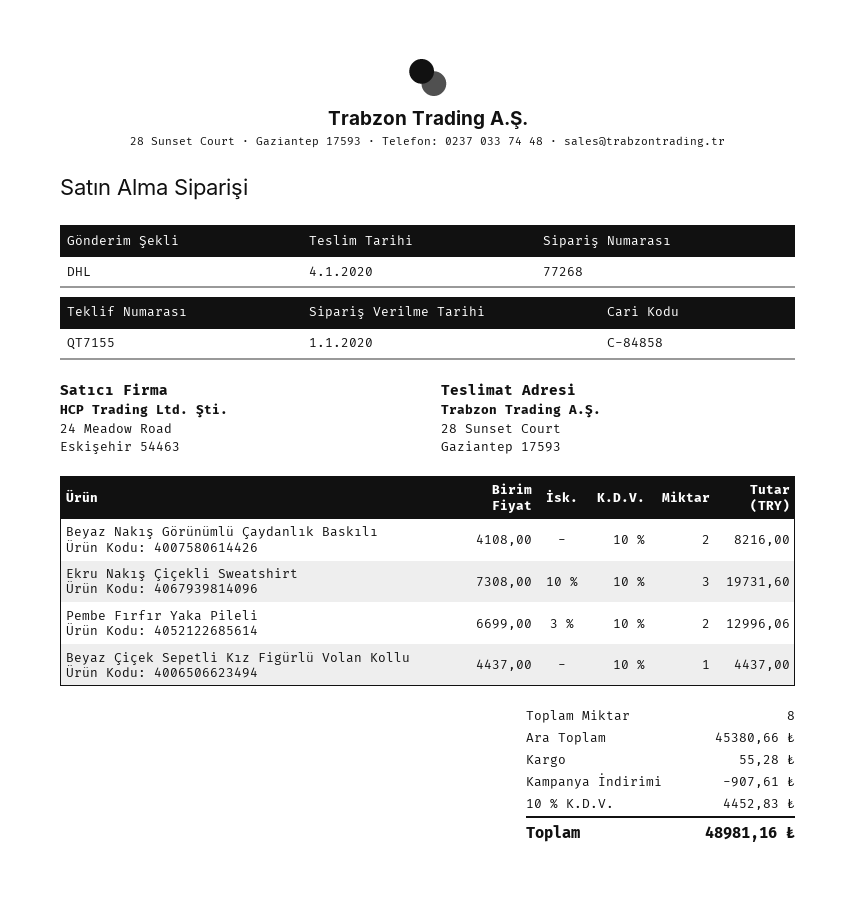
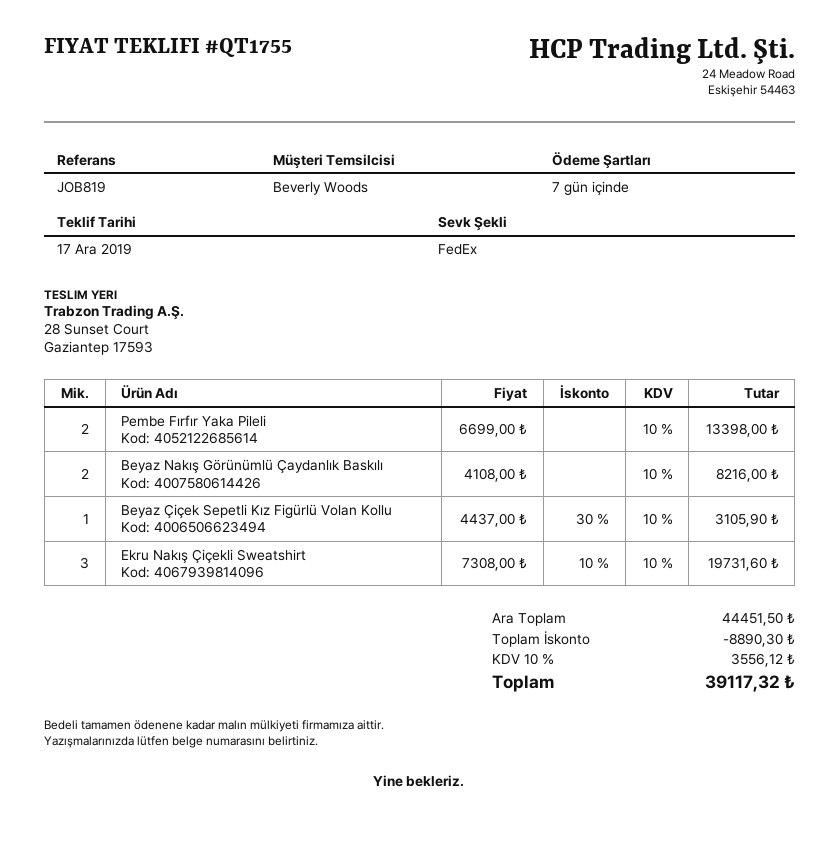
quote number: QT7155 -> QT1755
shipping method: DHL -> FedEx
Pembe Fırfır Yaka Pileli: 2 x 6699.00 - 3% = 12996.06 -> 2 x 6699.00 = 13398.00
Beyaz Çiçek Sepetli Kız Figürlü Volan Kollu: 1 x 4437.00 = 4437.00 -> 1 x 4437.00 - 30% = 3105.90
subtotal: 45380.66 -> 44451.50
discount: 907.61 -> 8890.30
shipping: 55.28 -> none
tax: 10% = 4452.83 -> 10% = 3556.12
total: 48981.16 -> 39117.32

